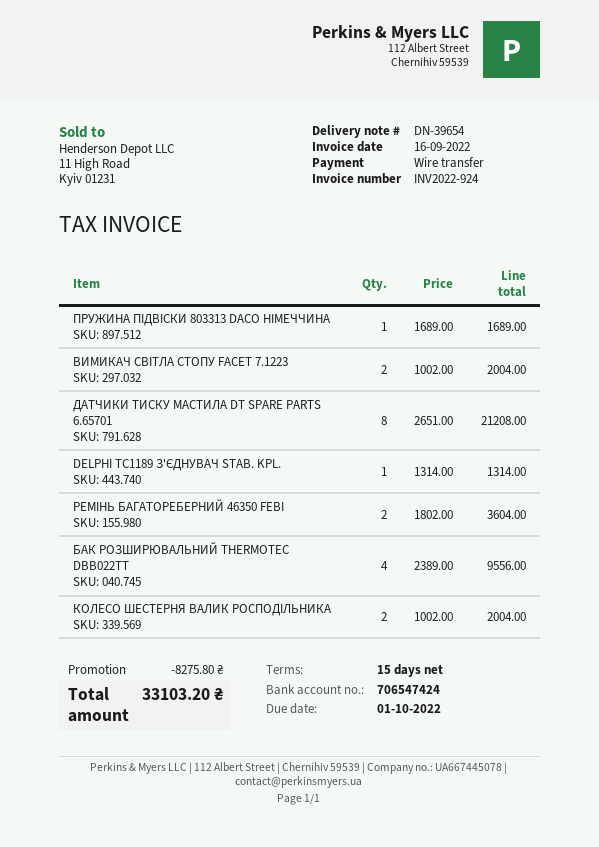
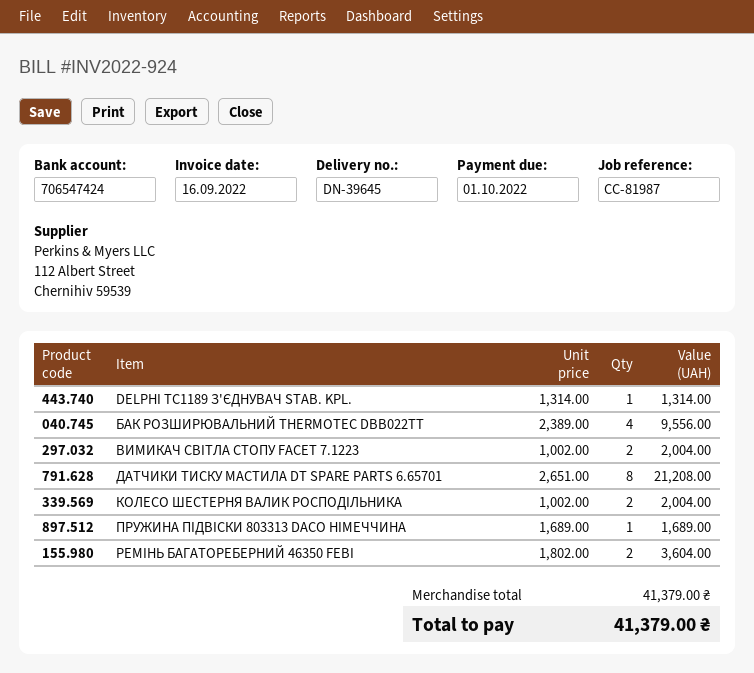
delivery note number: DN-39654 -> DN-39645
discount: 8275.80 -> none
total: 33103.20 -> 41379.00

